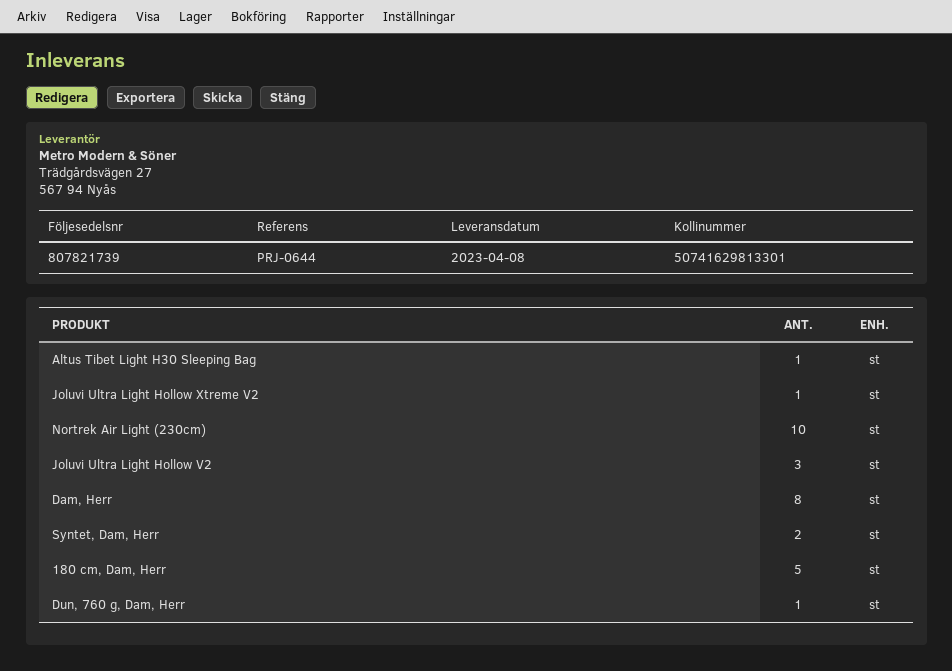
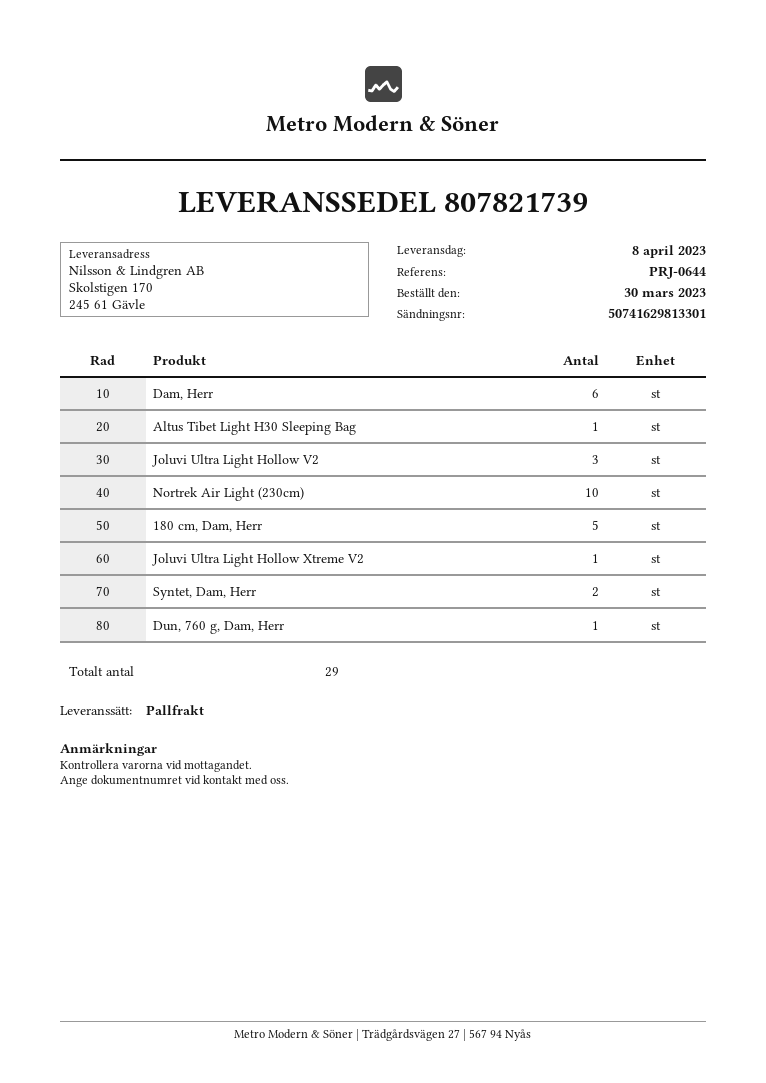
Dam, Herr: 8 -> 6

